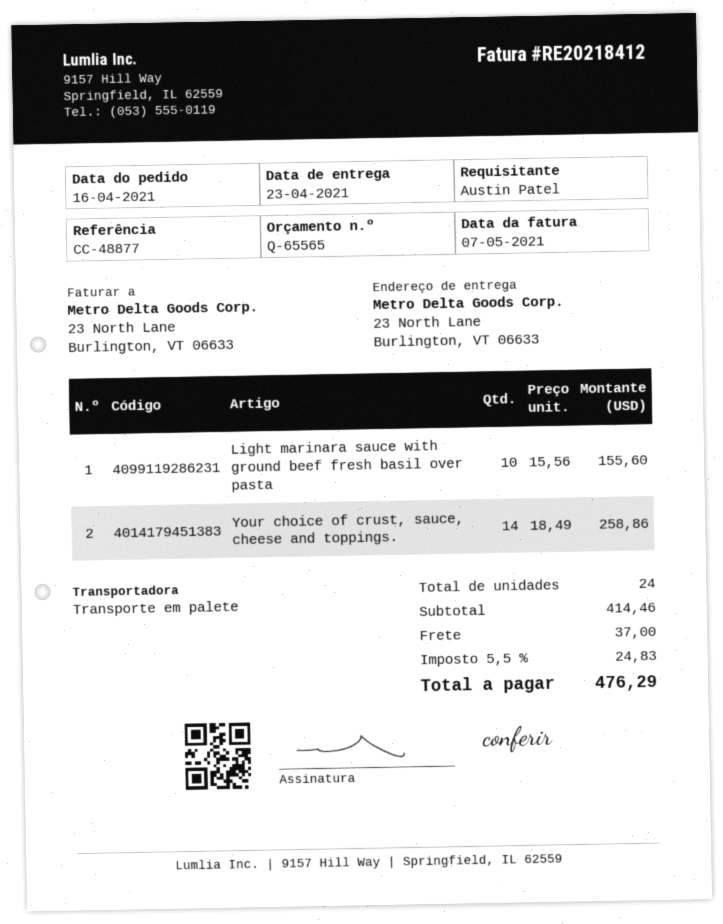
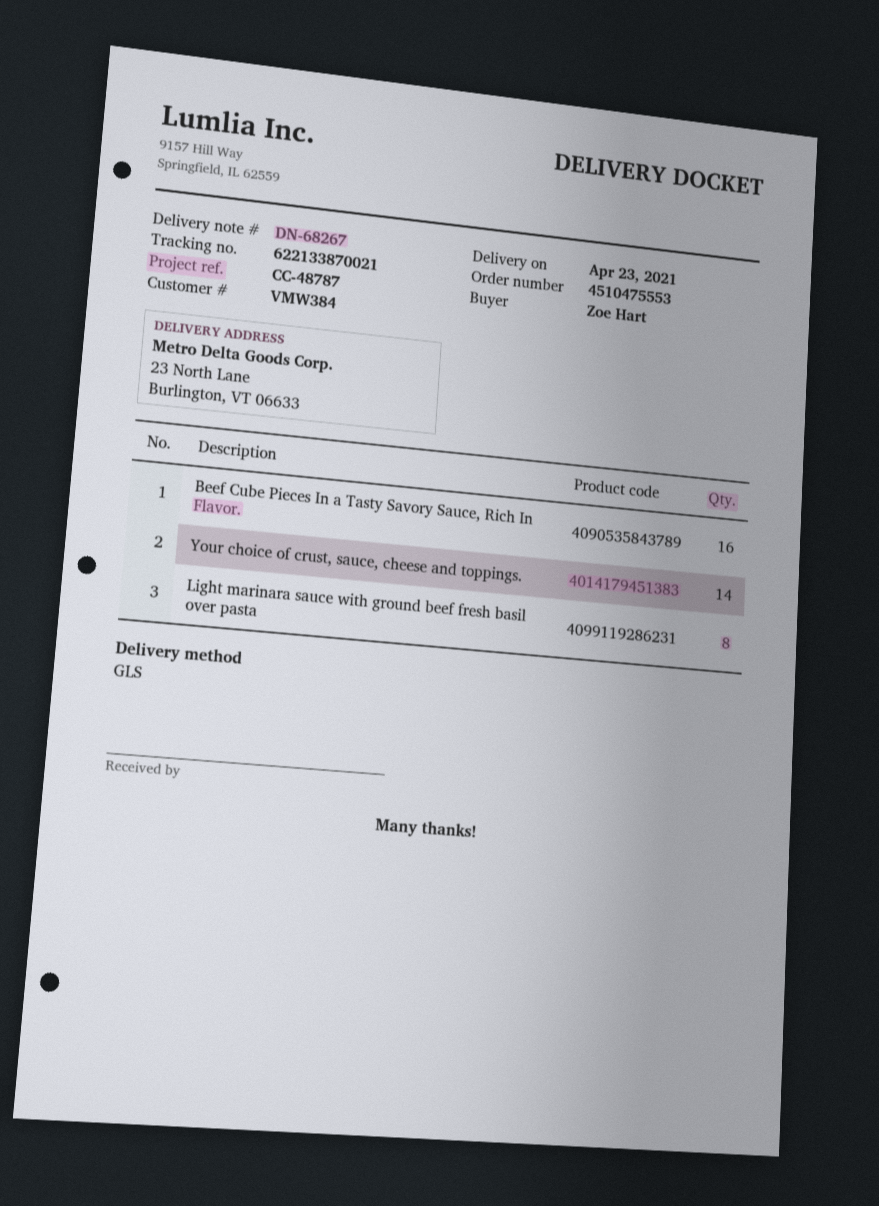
reference: CC-48877 -> CC-48787
ordered by: Austin Patel -> Zoe Hart
shipping method: pallet freight -> GLS
Light marinara sauce with ground beef fresh basil over pasta: 10 -> 8
Beef Cube Pieces In a Tasty Savory Sauce, Rich In Flavor.: none -> 16

